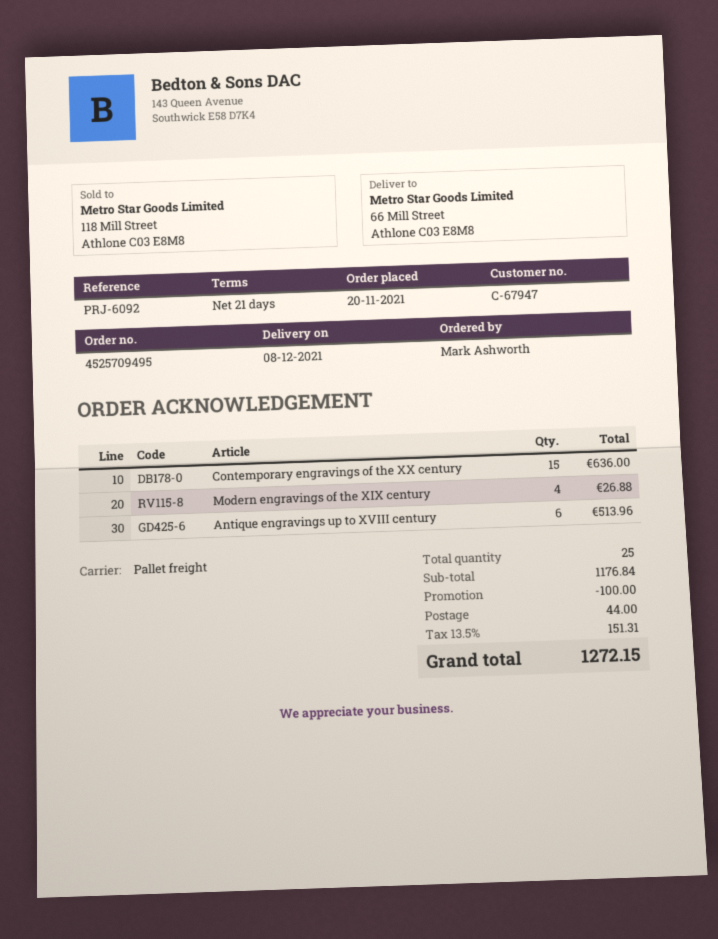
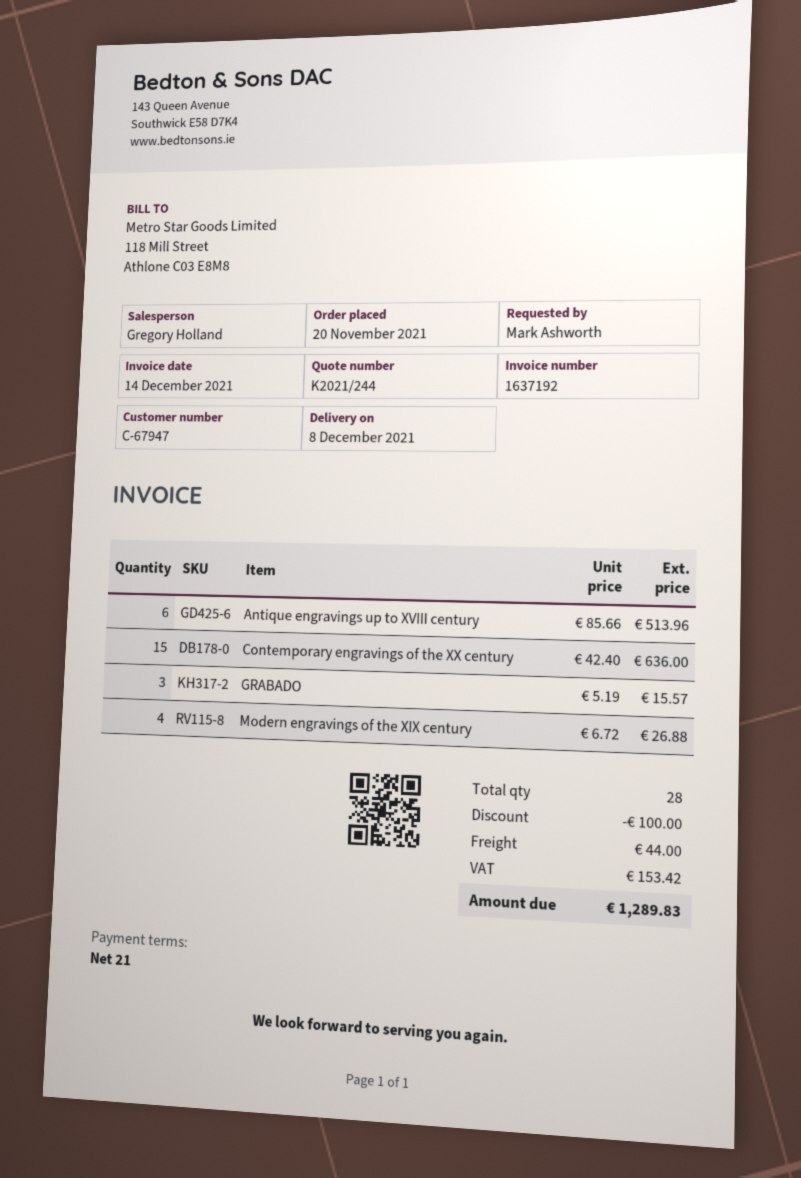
GRABADO: none -> 3 for 15.57
total quantity: 25 -> 28
tax: 151.31 -> 153.42
total: 1272.15 -> 1289.83

